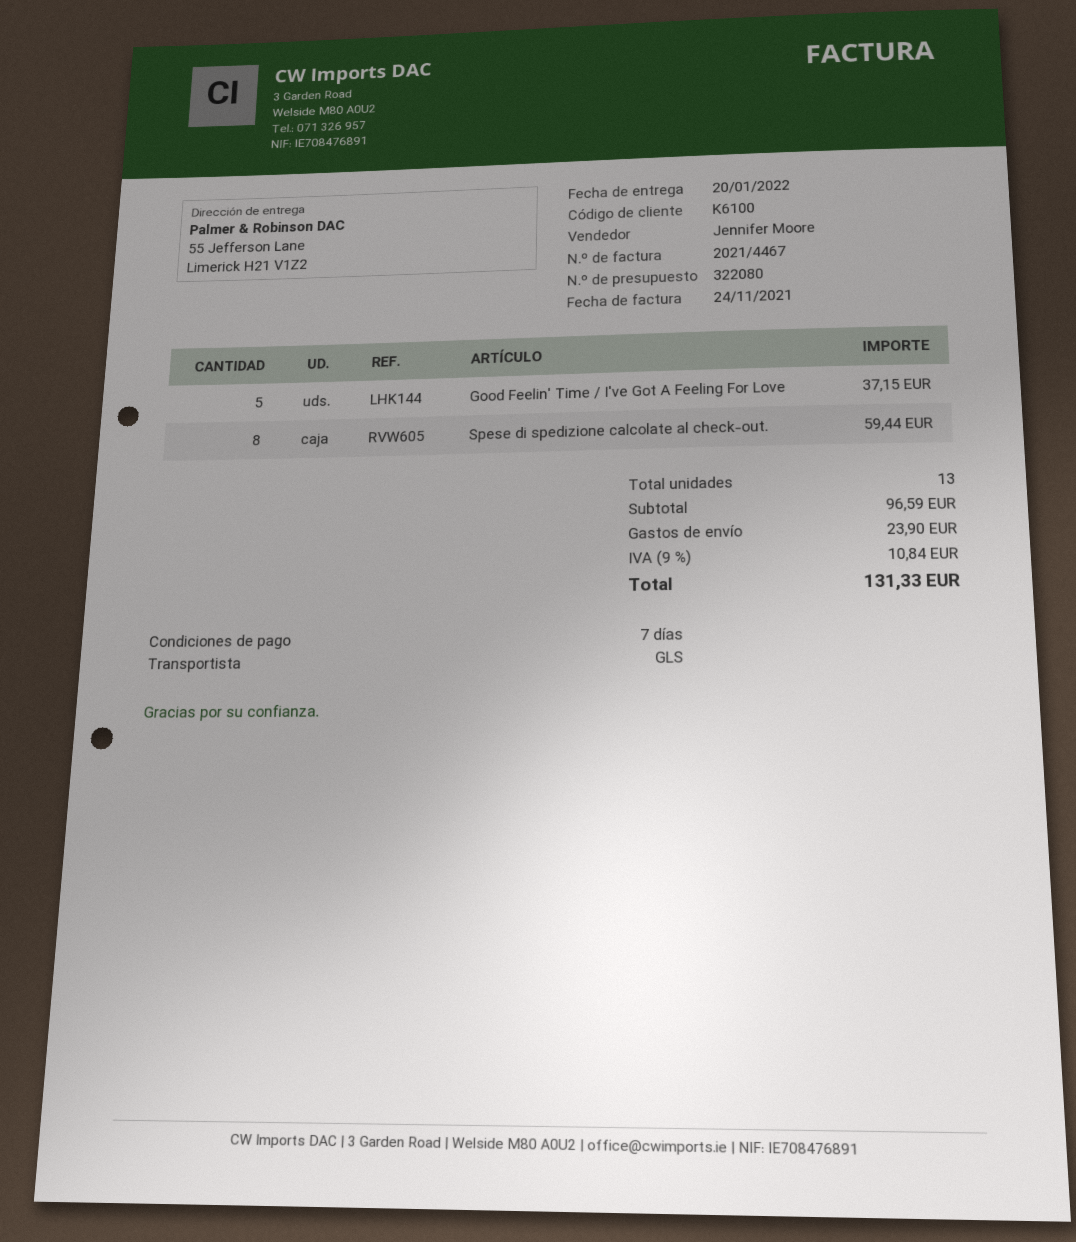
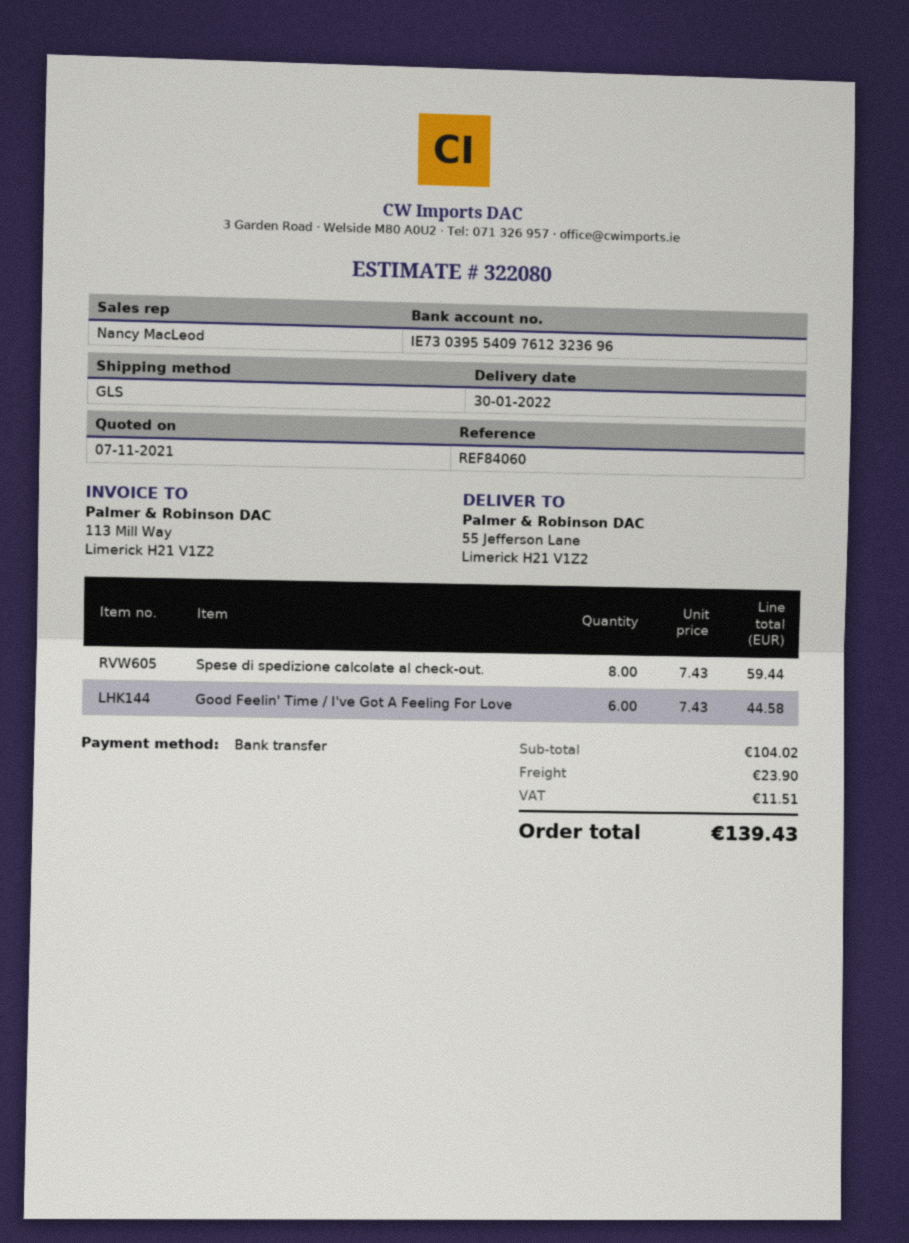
delivery date: 2022-01-20 -> 2022-01-30
sales rep: Jennifer Moore -> Nancy MacLeod
Good Feelin' Time / I've Got A Feeling For Love: 5 for 37.15 -> 6 for 44.58
subtotal: 96.59 -> 104.02
tax: 10.84 -> 11.51
total: 131.33 -> 139.43

